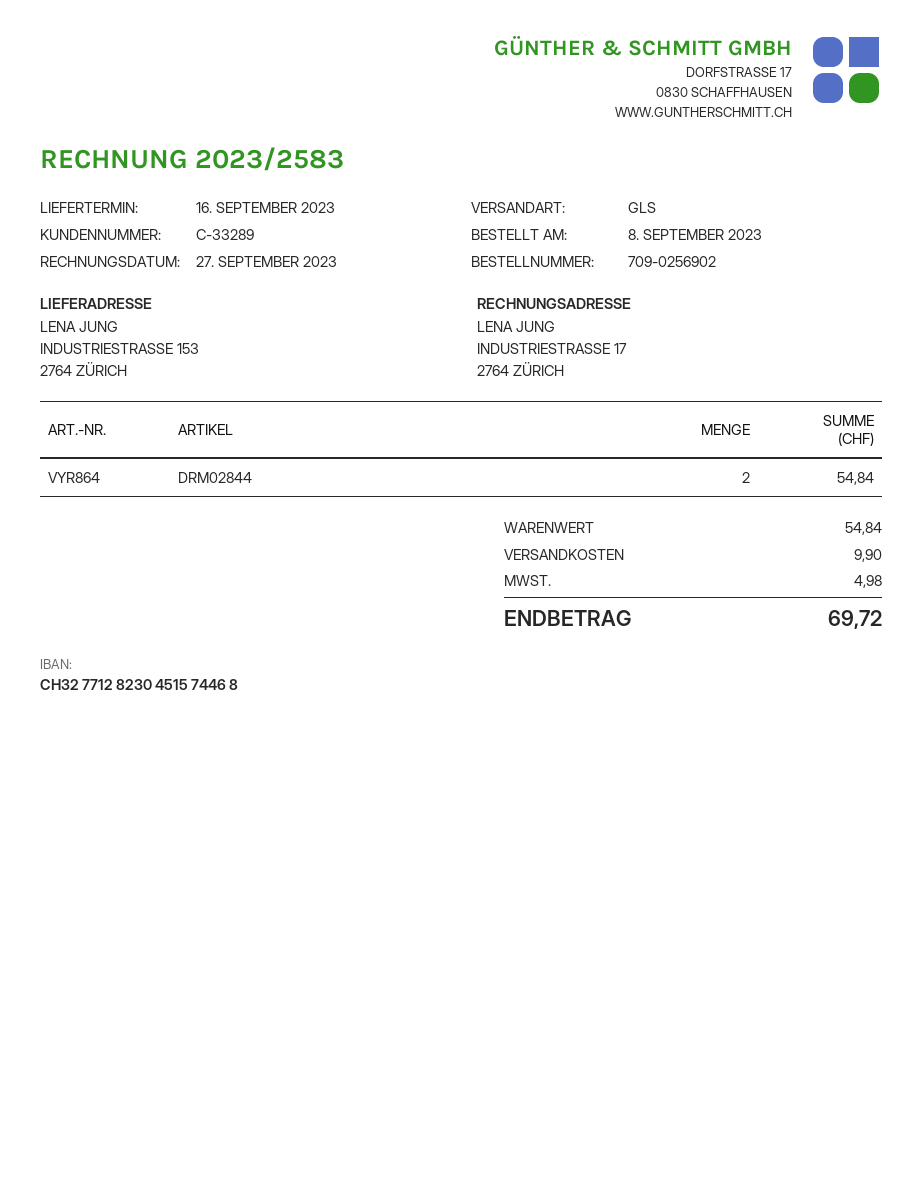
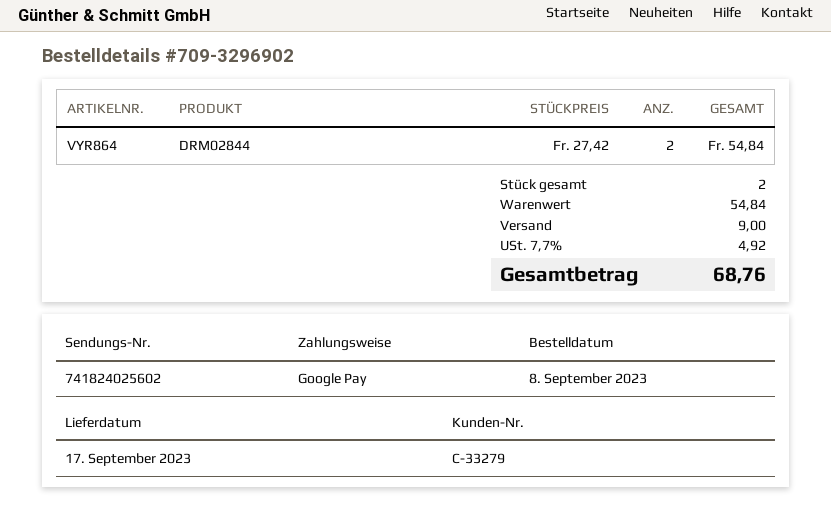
order number: 709-0256902 -> 709-3296902
delivery date: 2023-09-16 -> 2023-09-17
customer number: C-33289 -> C-33279
shipping: 9.90 -> 9.00
tax: 4.98 -> 4.92
total: 69.72 -> 68.76

